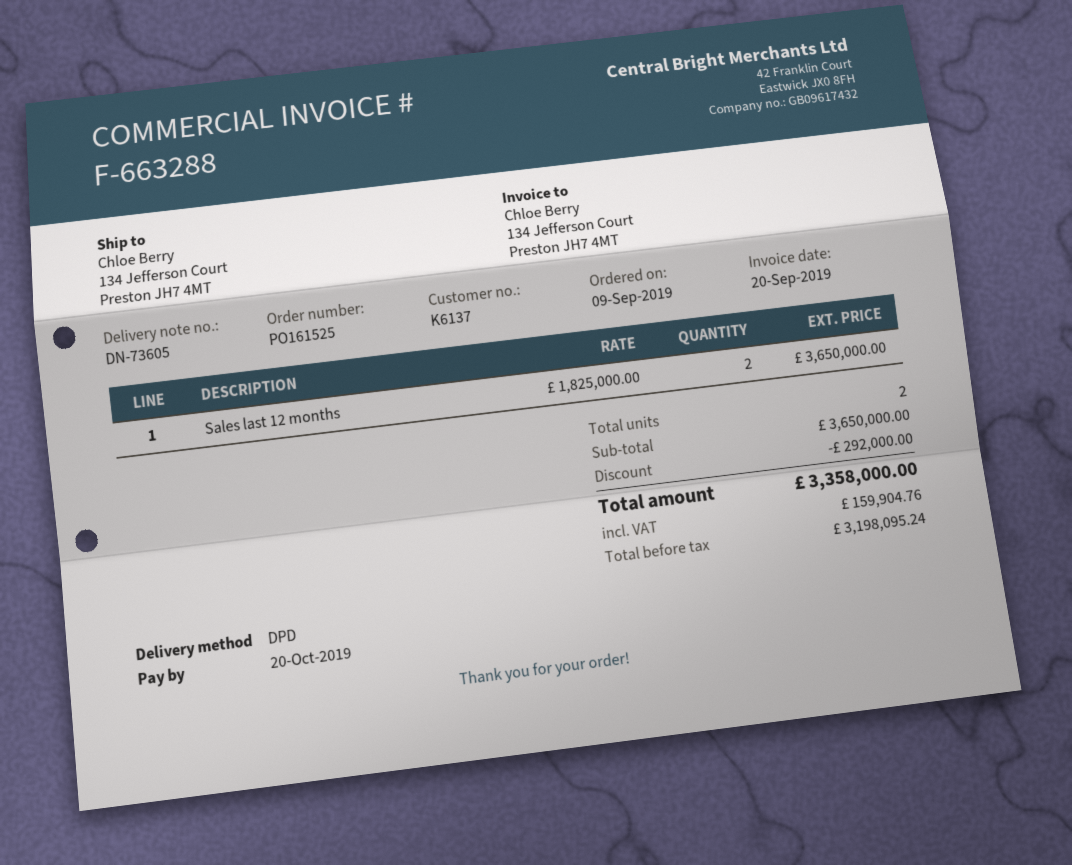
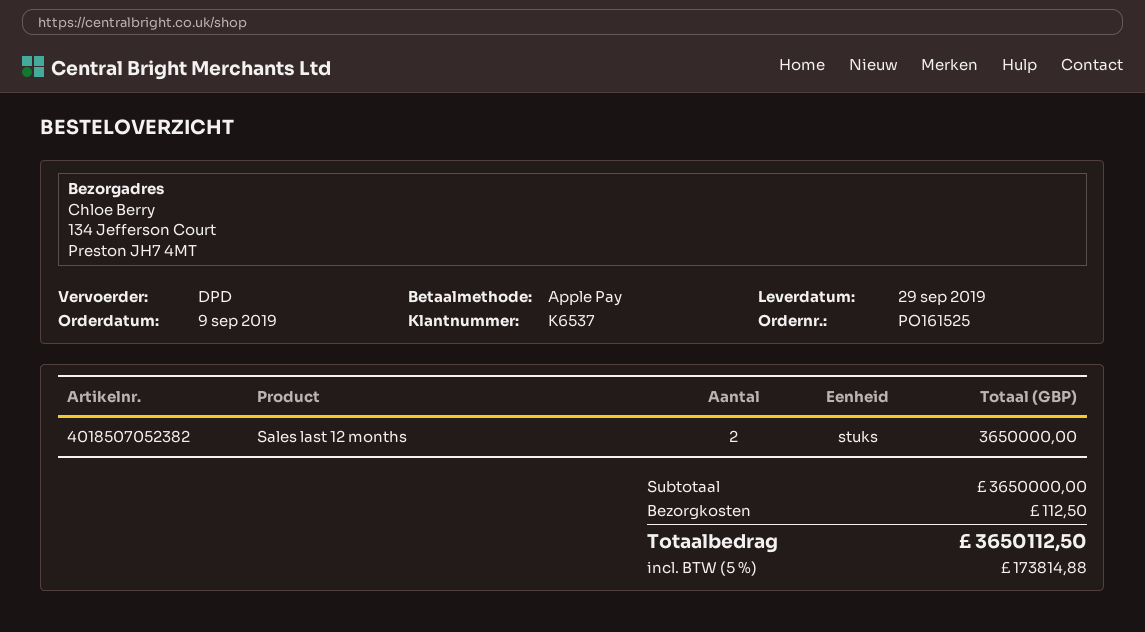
customer number: K6137 -> K6537
discount: 292000.00 -> none
shipping: none -> 112.50
tax: 159904.76 -> 173814.88
total: 3358000.00 -> 3650112.50

